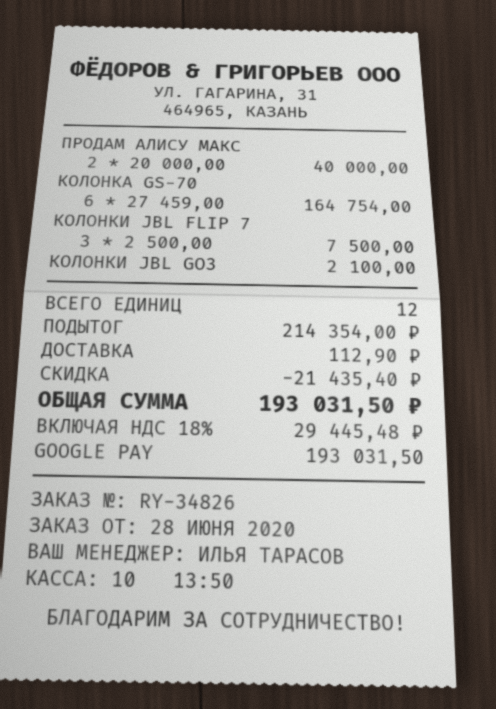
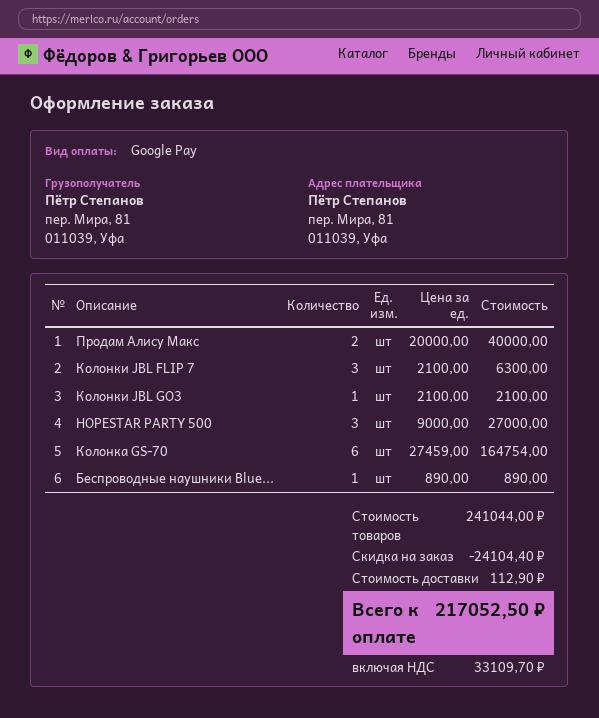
КОЛОНКИ JBL FLIP 7: 3 x 2500.00 = 7500.00 -> 3 x 2100.00 = 6300.00
HOPESTAR PARTY 500: none -> 3 x 9000.00 = 27000.00
Беспроводные наушники Blue...: none -> 1 x 890.00 = 890.00
subtotal: 214354.00 -> 241044.00
discount: 21435.40 -> 24104.40
tax: 29445.48 -> 33109.70
total: 193031.50 -> 217052.50

